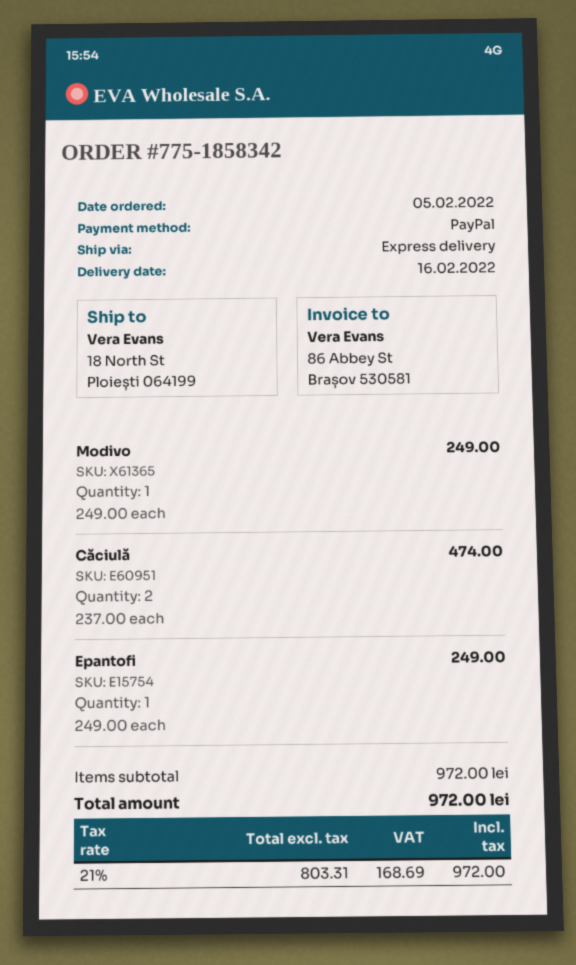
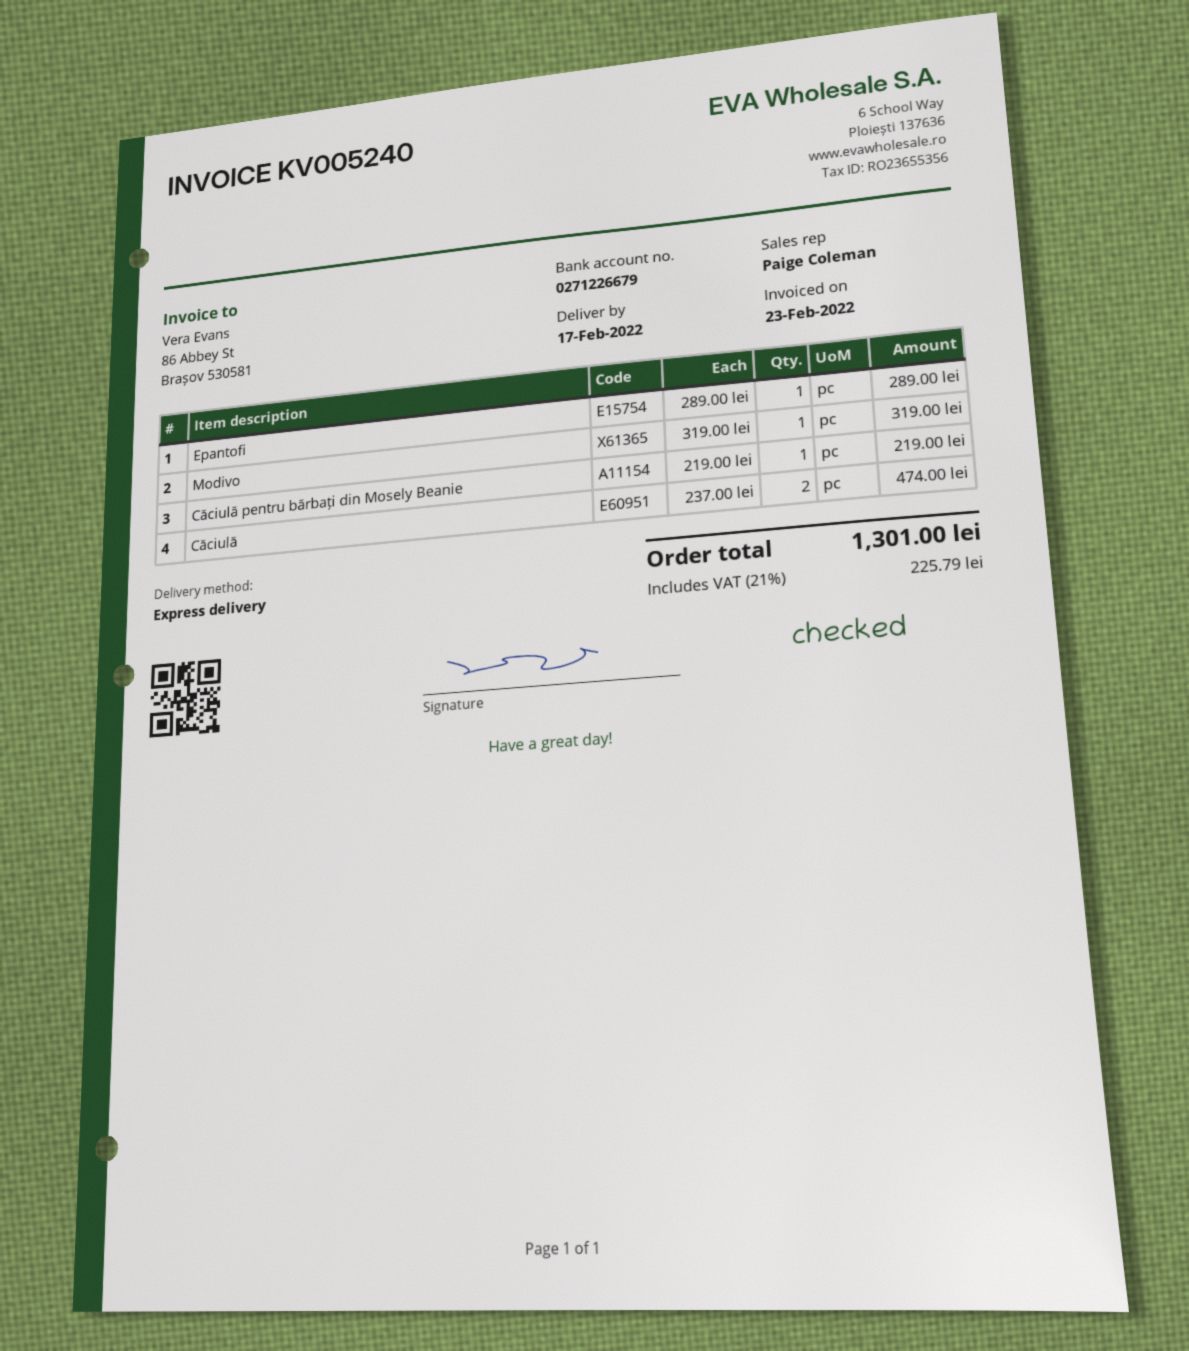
delivery date: 2022-02-16 -> 2022-02-17
Modivo: 1 x 249.00 = 249.00 -> 1 x 319.00 = 319.00
Epantofi: 1 x 249.00 = 249.00 -> 1 x 289.00 = 289.00
Căciulă pentru bărbați din Mosely Beanie: none -> 1 x 219.00 = 219.00
tax: 21% = 168.69 -> 21% = 225.79
total: 972.00 -> 1301.00

